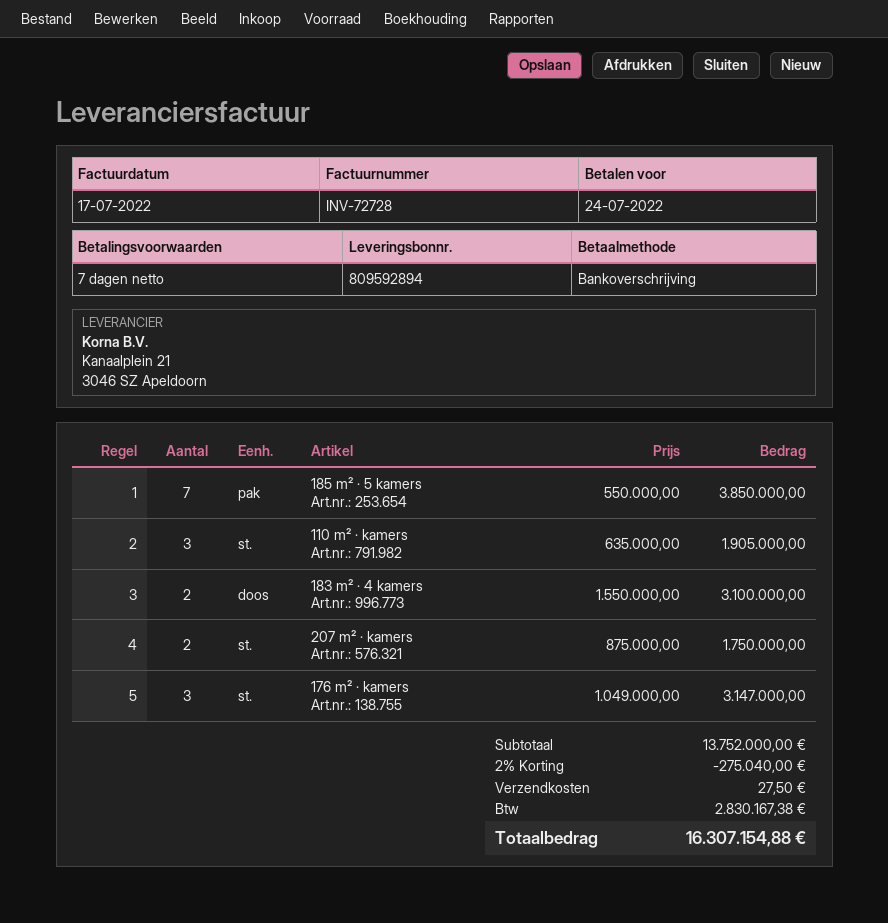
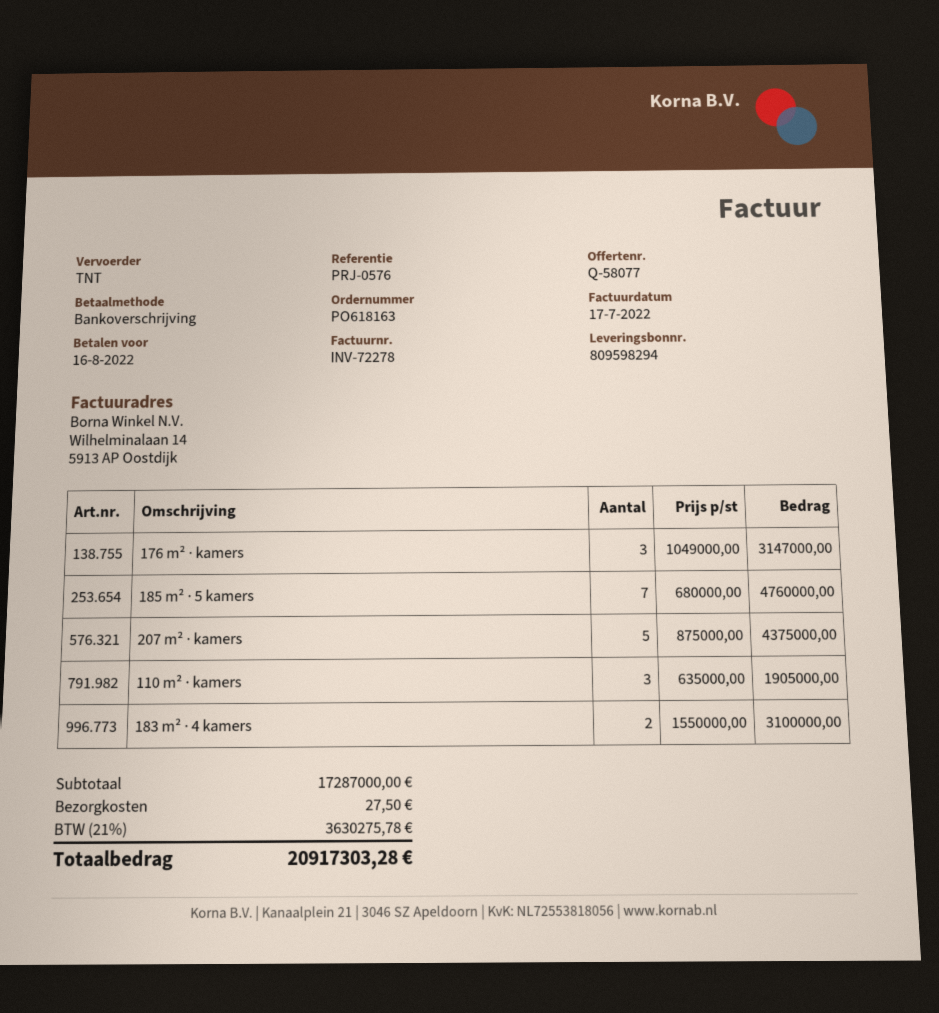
delivery note number: 809592894 -> 809598294
invoice number: INV-72728 -> INV-72278
due date: 2022-07-24 -> 2022-08-16
185 m² · 5 kamers: 7 x 550000.00 = 3850000.00 -> 7 x 680000.00 = 4760000.00
207 m² · kamers: 2 x 875000.00 = 1750000.00 -> 5 x 875000.00 = 4375000.00
subtotal: 13752000.00 -> 17287000.00
discount: 2% = 275040.00 -> none
tax: 2830167.38 -> 3630275.78
total: 16307154.88 -> 20917303.28

